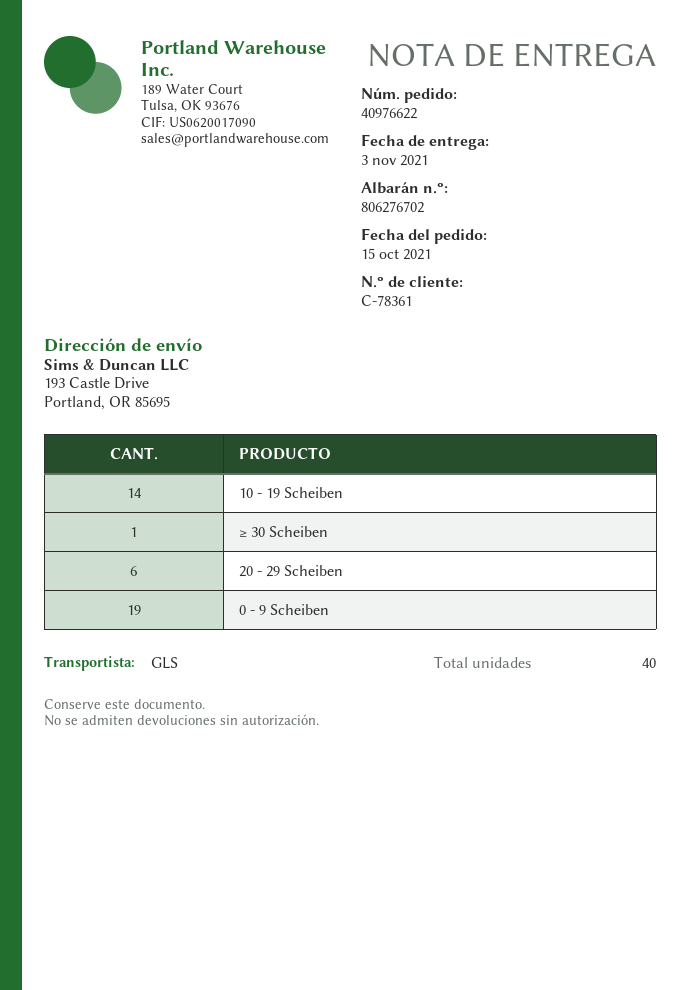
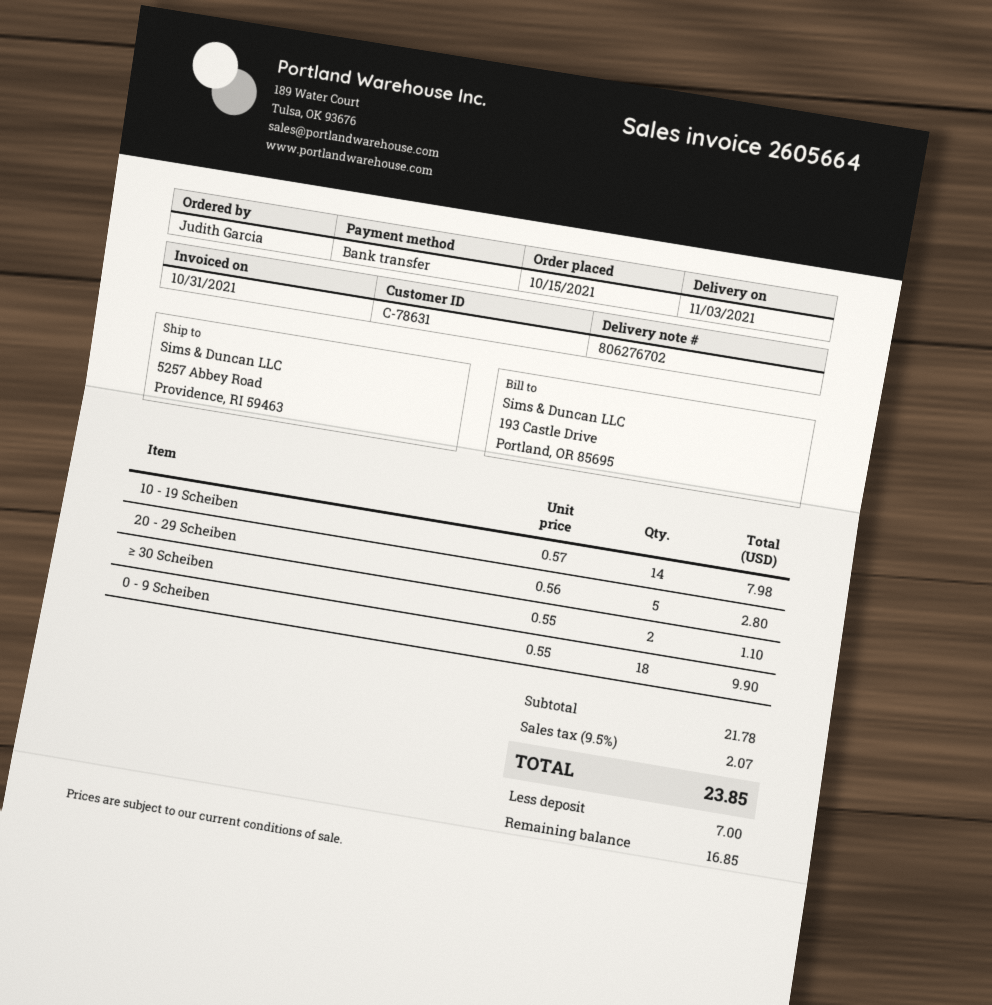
customer number: C-78361 -> C-78631
ship to: 193 Castle Drive, Portland, OR 85695 -> 5257 Abbey Road, Providence, RI 59463
≥ 30 Scheiben: 1 -> 2
20 - 29 Scheiben: 6 -> 5
0 - 9 Scheiben: 19 -> 18

